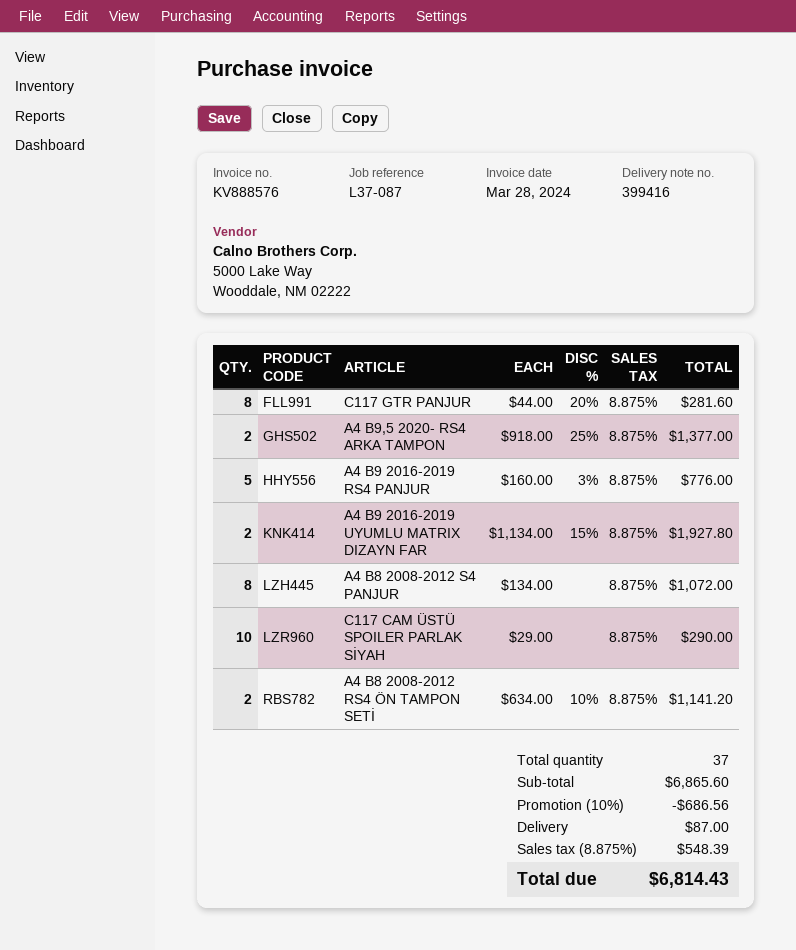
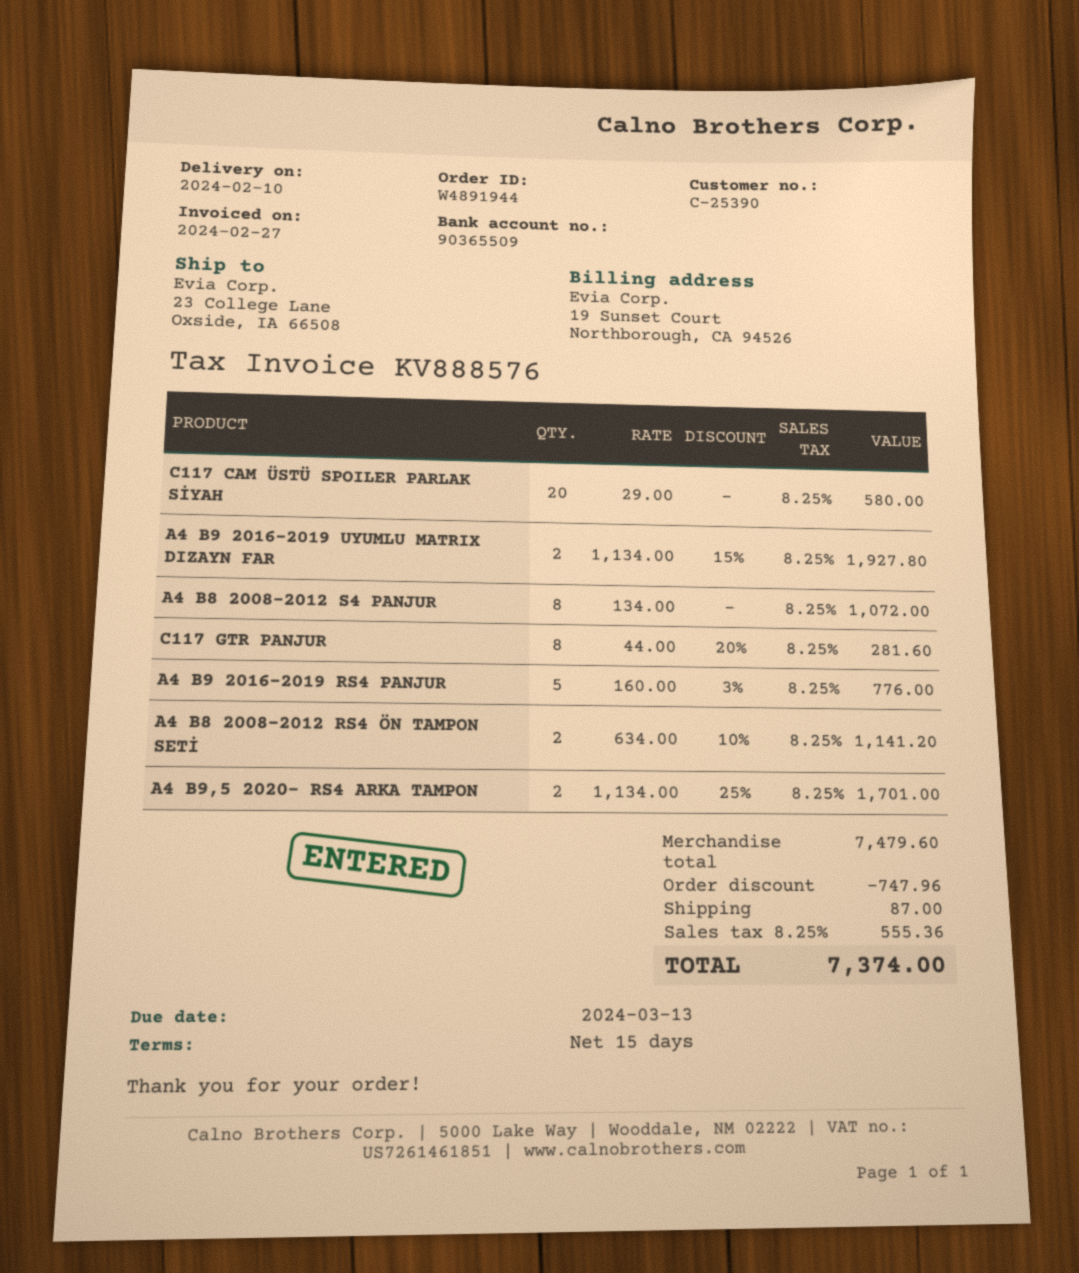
invoice date: 2024-03-28 -> 2024-02-27
A4 B9,5 2020- RS4 ARKA TAMPON: 2 x 918.00 - 25% = 1377.00 -> 2 x 1134.00 - 25% = 1701.00
C117 CAM ÜSTÜ SPOILER PARLAK SİYAH: 10 x 29.00 = 290.00 -> 20 x 29.00 = 580.00
subtotal: 6865.60 -> 7479.60
discount: 686.56 -> 747.96
tax: 8.875% = 548.39 -> 8.25% = 555.36
total: 6814.43 -> 7374.00

